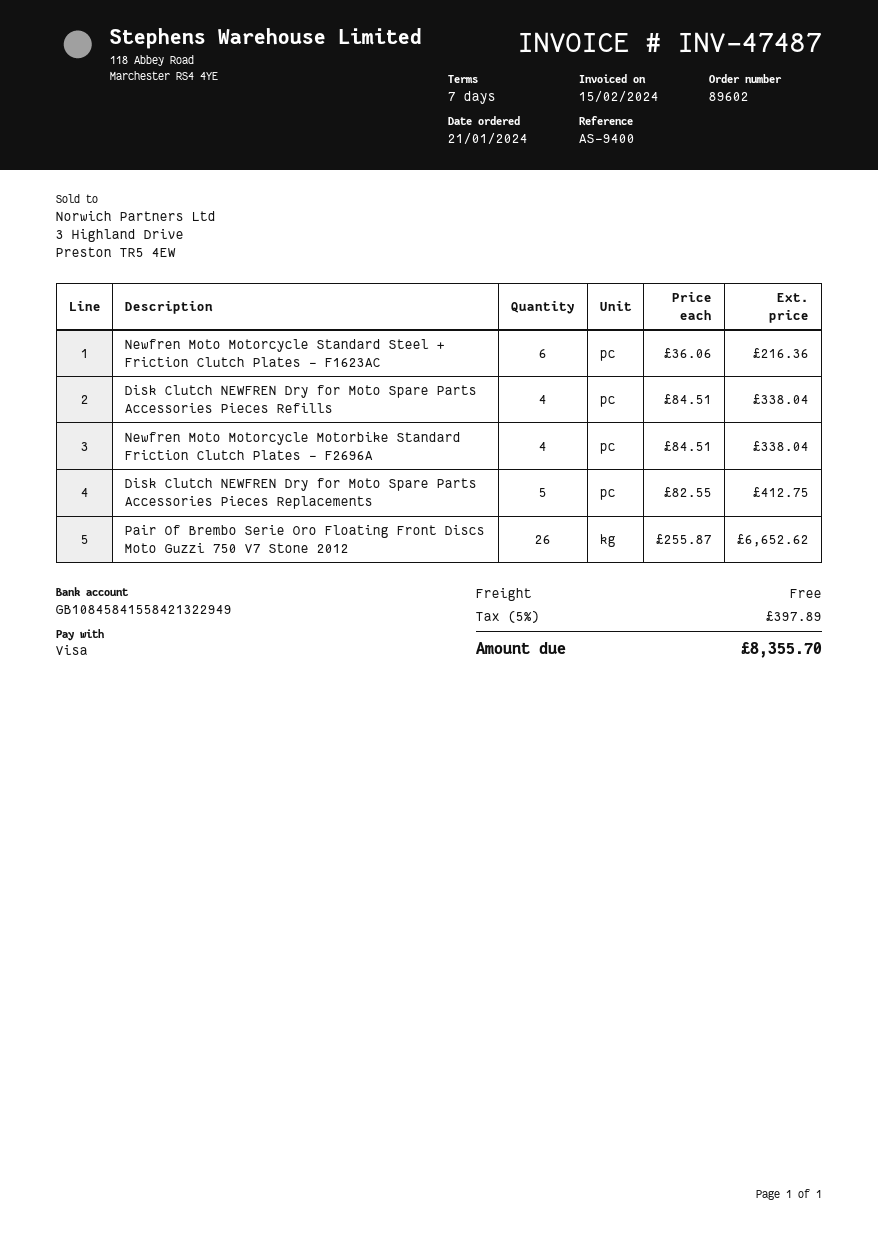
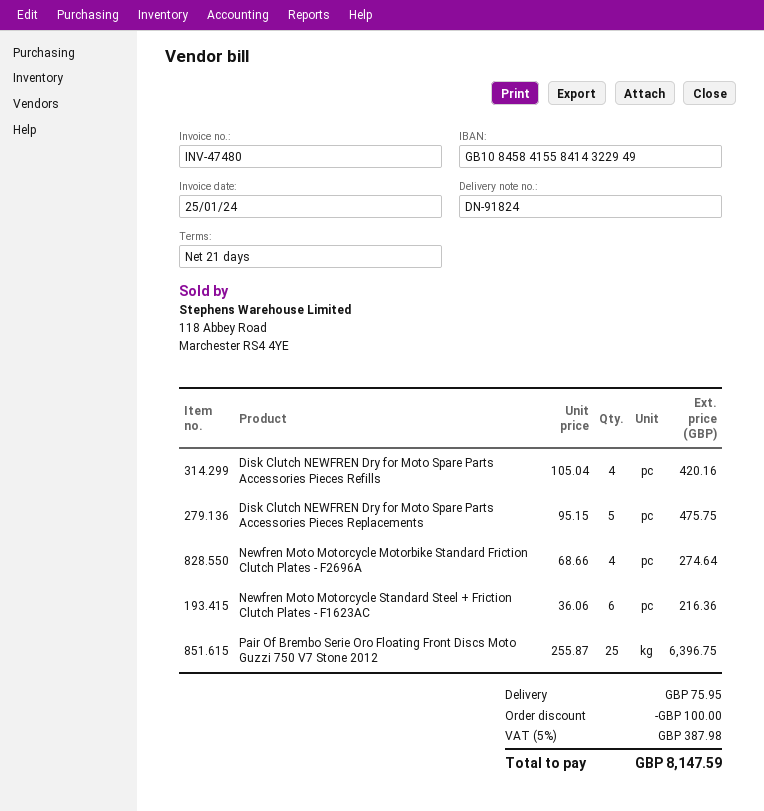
invoice number: INV-47487 -> INV-47480
invoice date: 2024-02-15 -> 2024-01-25
payment terms: 7 days -> 21 days
bank account: GB10845841558421322949 -> GB10845841558414322949
Disk Clutch NEWFREN Dry for Moto Spare Parts Accessories Pieces Refills: 4 x 84.51 = 338.04 -> 4 x 105.04 = 420.16
Newfren Moto Motorcycle Motorbike Standard Friction Clutch Plates - F2696A: 4 x 84.51 = 338.04 -> 4 x 68.66 = 274.64
Disk Clutch NEWFREN Dry for Moto Spare Parts Accessories Pieces Replacements: 5 x 82.55 = 412.75 -> 5 x 95.15 = 475.75
Pair Of Brembo Serie Oro Floating Front Discs Moto Guzzi 750 V7 Stone 2012: 26 x 255.87 = 6652.62 -> 25 x 255.87 = 6396.75
discount: none -> 100.00
shipping: 0.00 -> 75.95
tax: 5% = 397.89 -> 5% = 387.98
total: 8355.70 -> 8147.59

